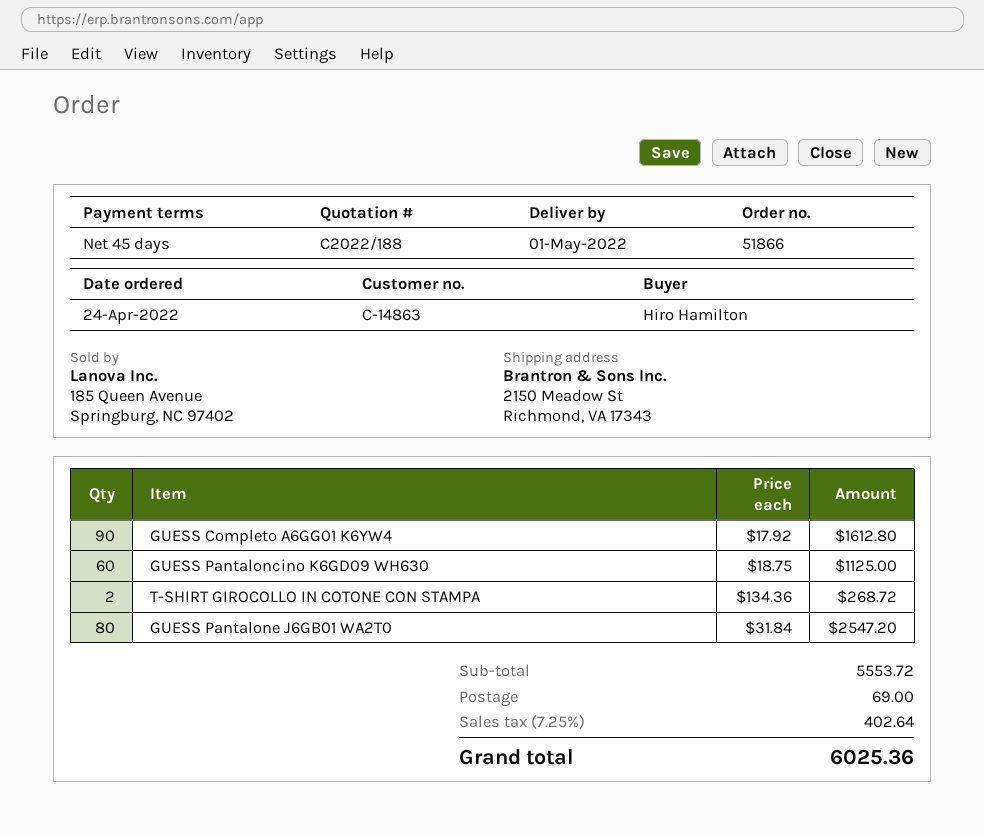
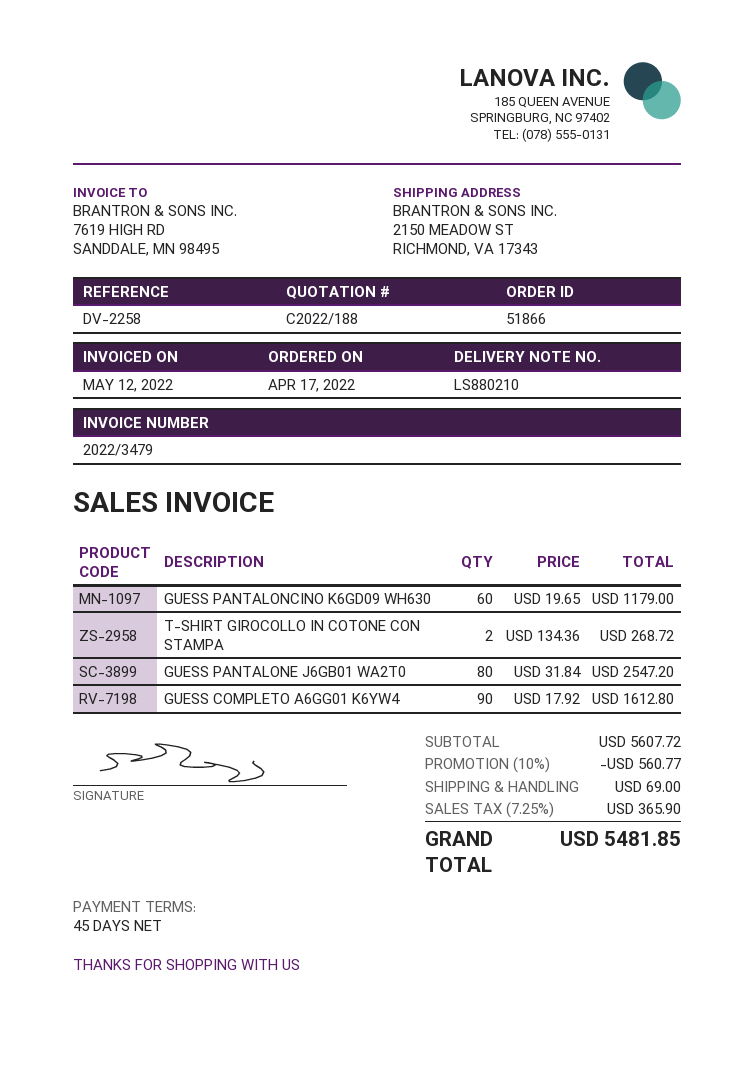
order date: 2022-04-24 -> 2022-04-17
GUESS Pantaloncino K6GD09 WH630: 60 x 18.75 = 1125.00 -> 60 x 19.65 = 1179.00
subtotal: 5553.72 -> 5607.72
discount: none -> 10% = 560.77
tax: 7.25% = 402.64 -> 7.25% = 365.90
total: 6025.36 -> 5481.85

